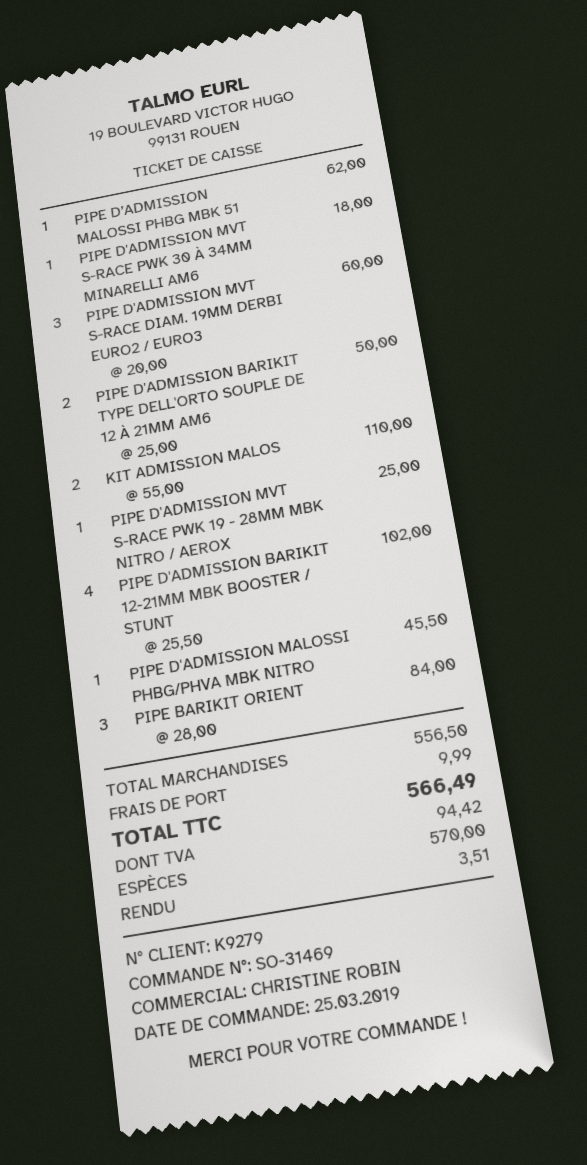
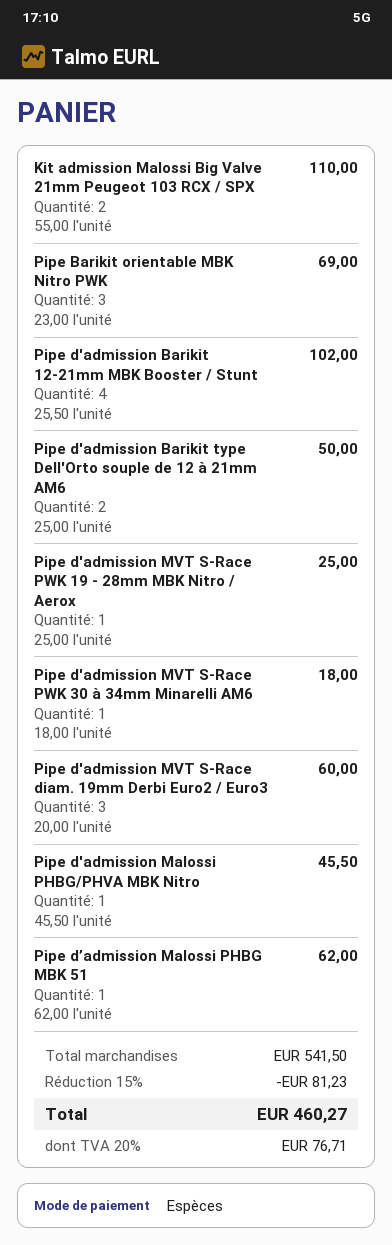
PIPE BARIKIT ORIENT: 3 x 28.00 = 84.00 -> 3 x 23.00 = 69.00
subtotal: 556.50 -> 541.50
discount: none -> 15% = 81.23
shipping: 9.99 -> none
tax: 94.42 -> 76.71
total: 566.49 -> 460.27

